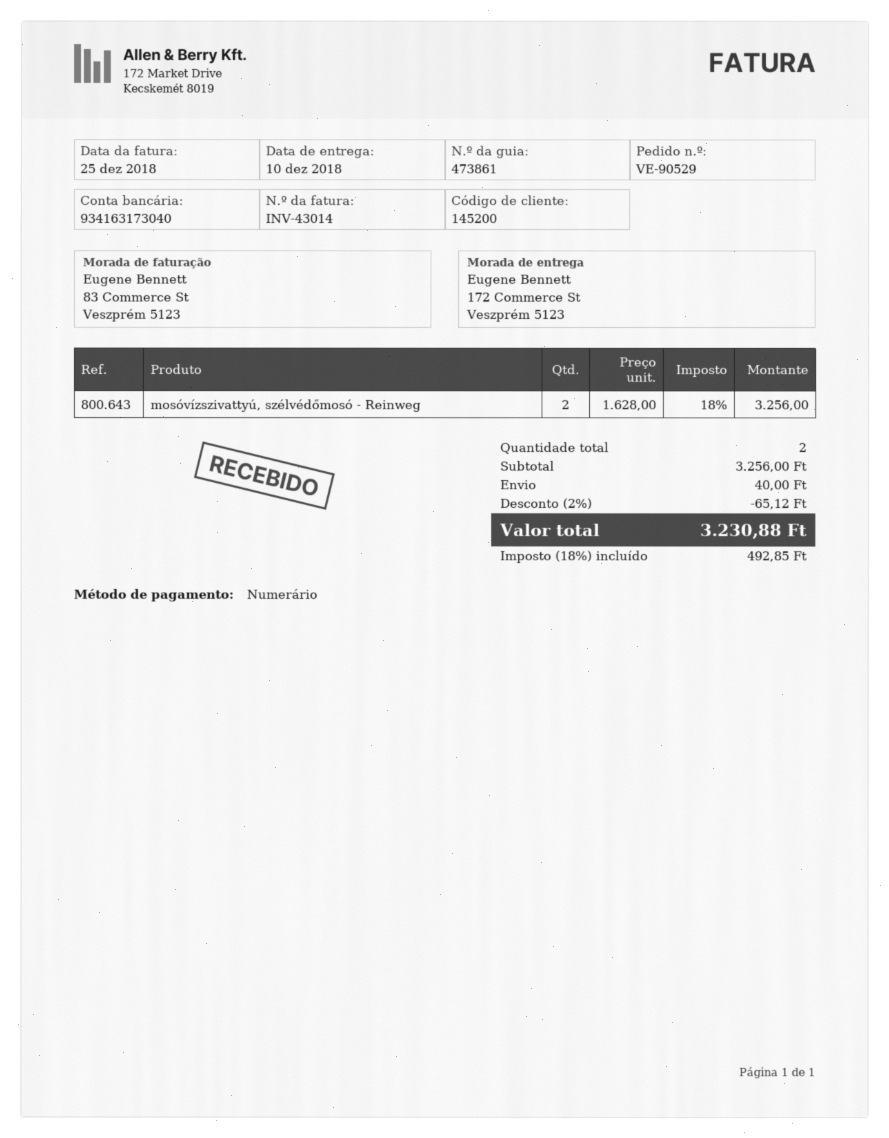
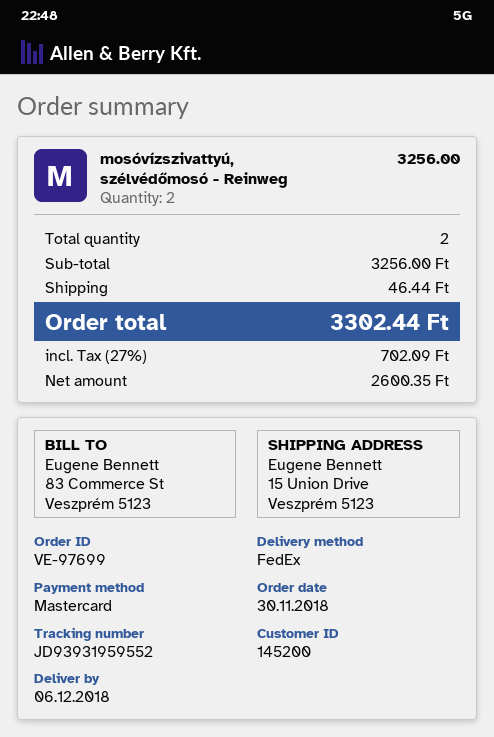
order number: VE-90529 -> VE-97699
delivery date: 2018-12-10 -> 2018-12-06
payment method: cash -> Mastercard
ship to: 172 Commerce St, Veszprém 5123 -> 15 Union Drive, Veszprém 5123
discount: 2% = 65.12 -> none
shipping: 40.00 -> 46.44
tax: 18% = 492.85 -> 27% = 702.09
total: 3230.88 -> 3302.44

